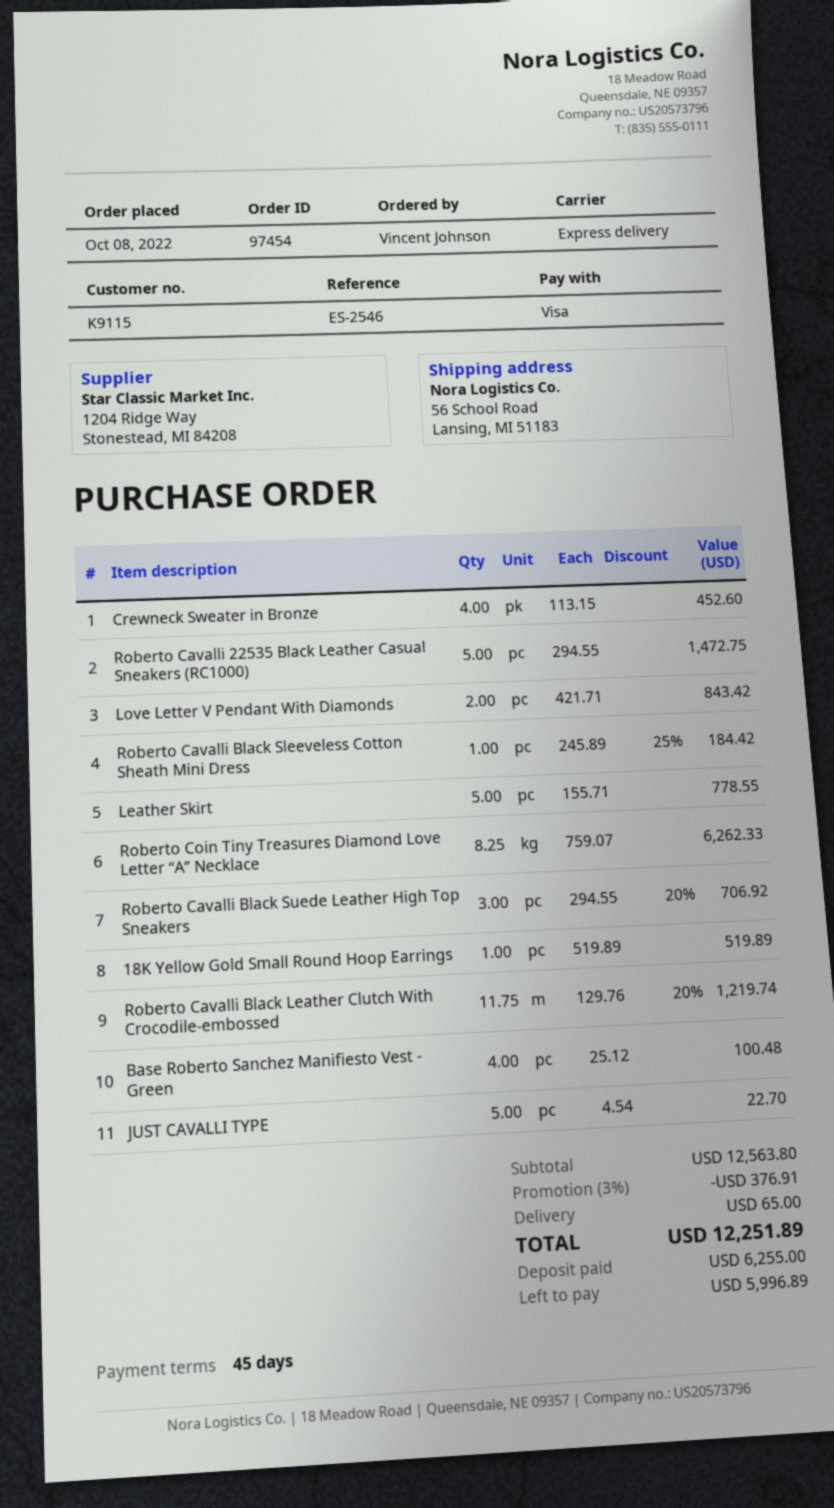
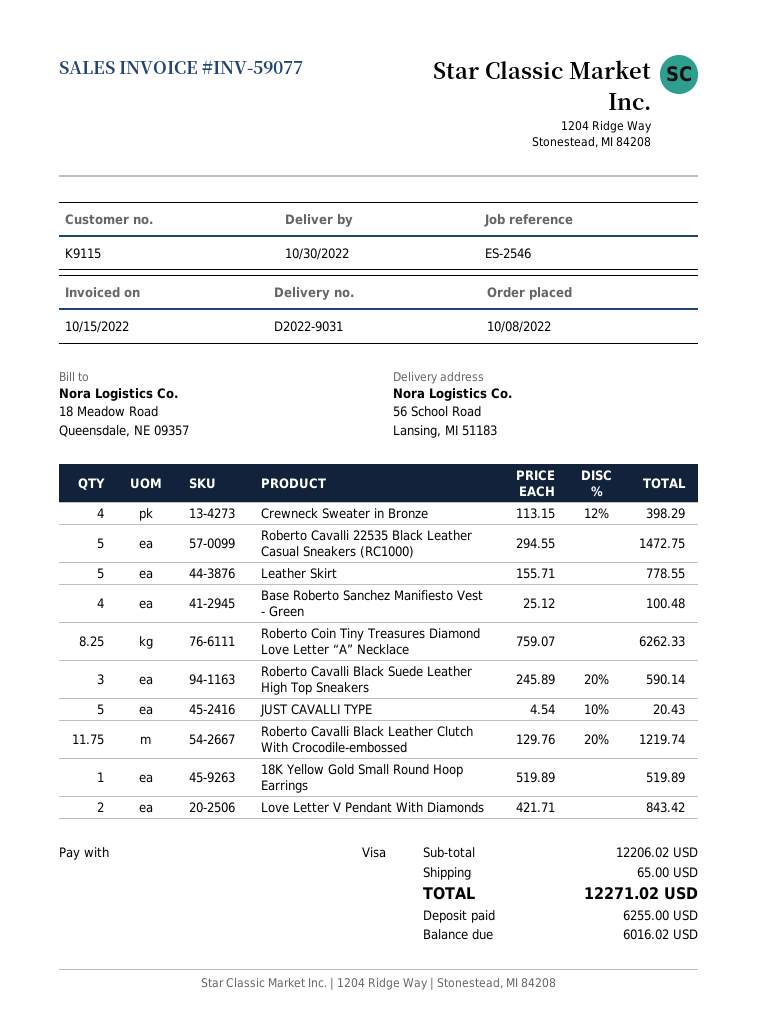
Crewneck Sweater in Bronze: 4 x 113.15 = 452.60 -> 4 x 113.15 - 12% = 398.29
Roberto Cavalli Black Sleeveless Cotton Sheath Mini Dress: 1 x 245.89 - 25% = 184.42 -> none
Roberto Cavalli Black Suede Leather High Top Sneakers: 3 x 294.55 - 20% = 706.92 -> 3 x 245.89 - 20% = 590.14
JUST CAVALLI TYPE: 5 x 4.54 = 22.70 -> 5 x 4.54 - 10% = 20.43
subtotal: 12563.80 -> 12206.02
discount: 3% = 376.91 -> none
total: 12251.89 -> 12271.02
balance: 5996.89 -> 6016.02

